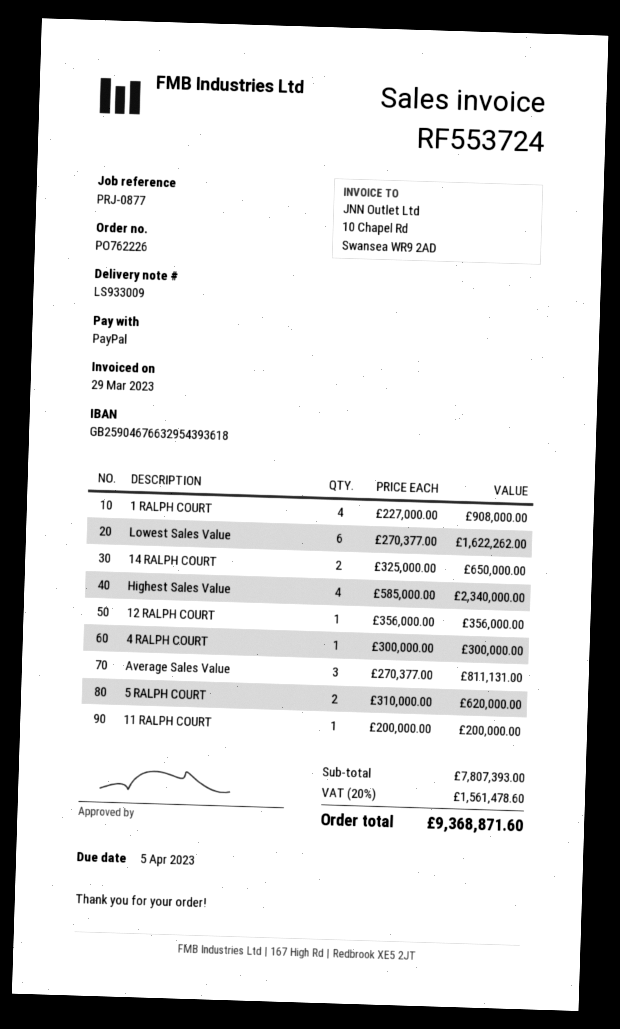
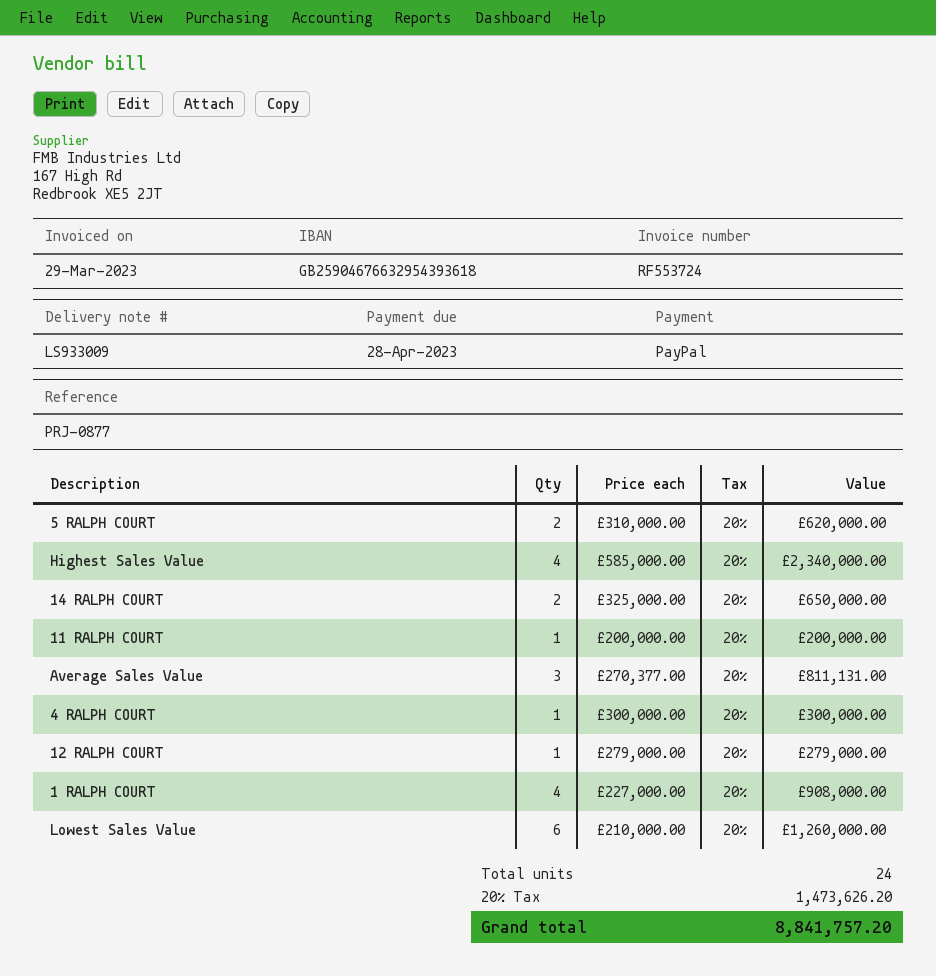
due date: 2023-04-05 -> 2023-04-28
Lowest Sales Value: 6 x 270377.00 = 1622262.00 -> 6 x 210000.00 = 1260000.00
12 RALPH COURT: 1 x 356000.00 = 356000.00 -> 1 x 279000.00 = 279000.00
tax: 20% = 1561478.60 -> 20% = 1473626.20
total: 9368871.60 -> 8841757.20

